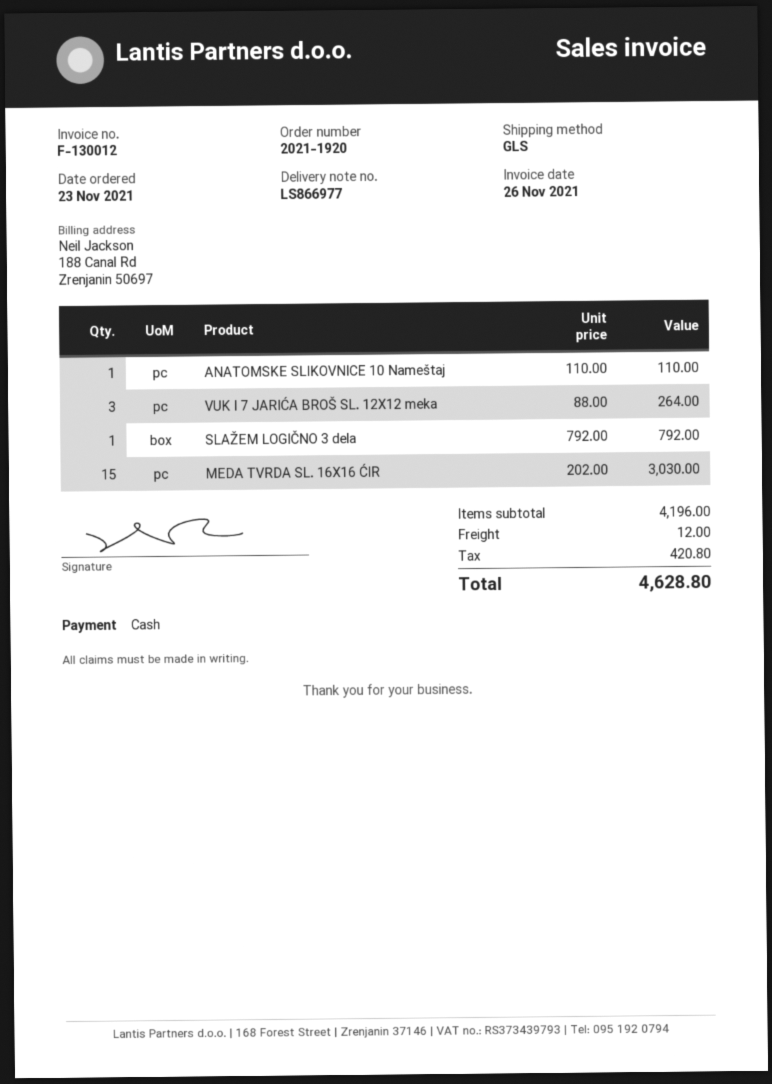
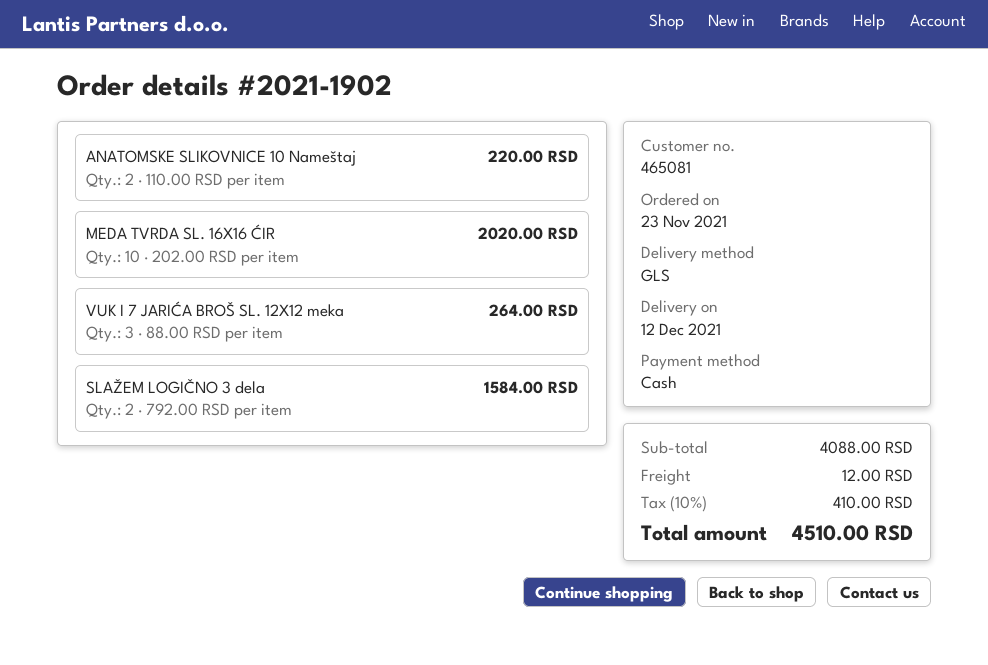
order number: 2021-1920 -> 2021-1902
ANATOMSKE SLIKOVNICE 10 Nameštaj: 1 x 110.00 = 110.00 -> 2 x 110.00 = 220.00
SLAŽEM LOGIČNO 3 dela: 1 x 792.00 = 792.00 -> 2 x 792.00 = 1584.00
MEDA TVRDA SL. 16X16 ĆIR: 15 x 202.00 = 3030.00 -> 10 x 202.00 = 2020.00
subtotal: 4196.00 -> 4088.00
tax: 420.80 -> 410.00
total: 4628.80 -> 4510.00

